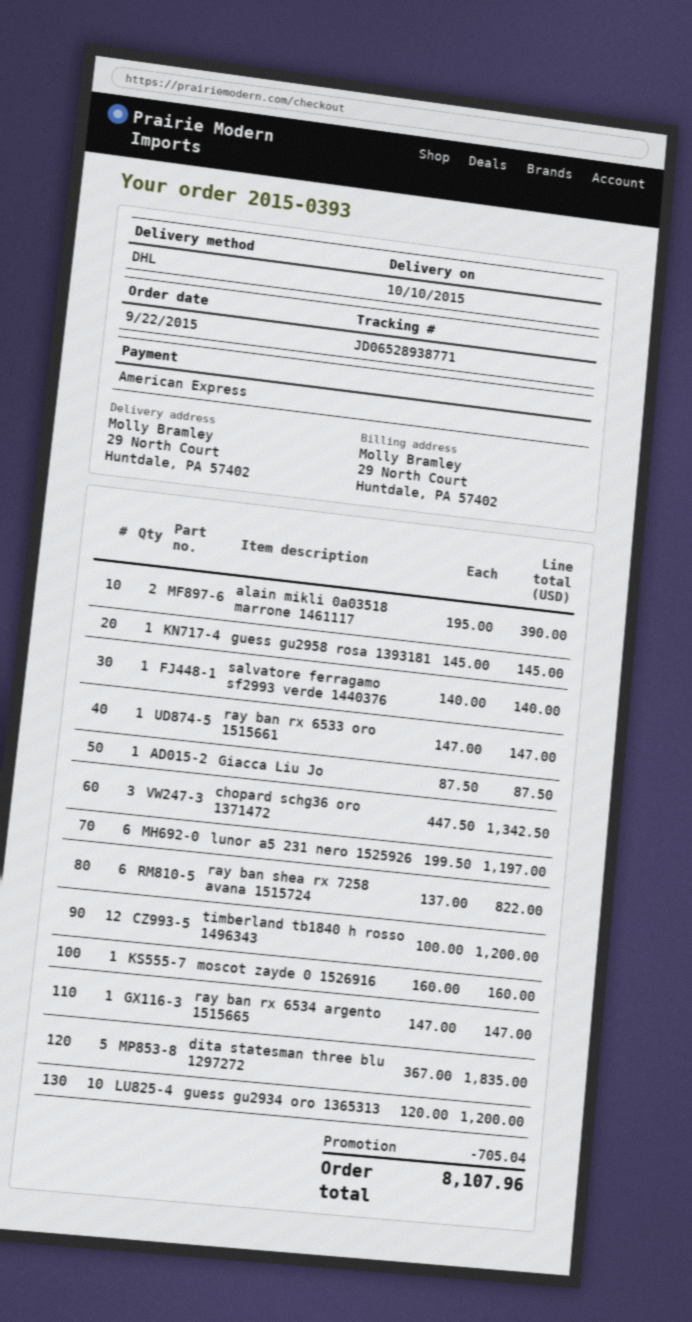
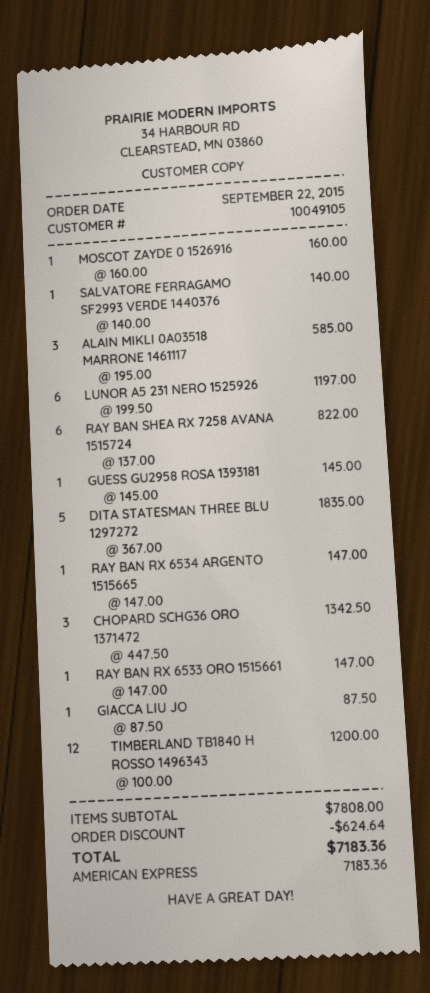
alain mikli 0a03518 marrone 1461117: 2 x 195.00 = 390.00 -> 3 x 195.00 = 585.00
guess gu2934 oro 1365313: 10 x 120.00 = 1200.00 -> none
discount: 705.04 -> 624.64
total: 8107.96 -> 7183.36

